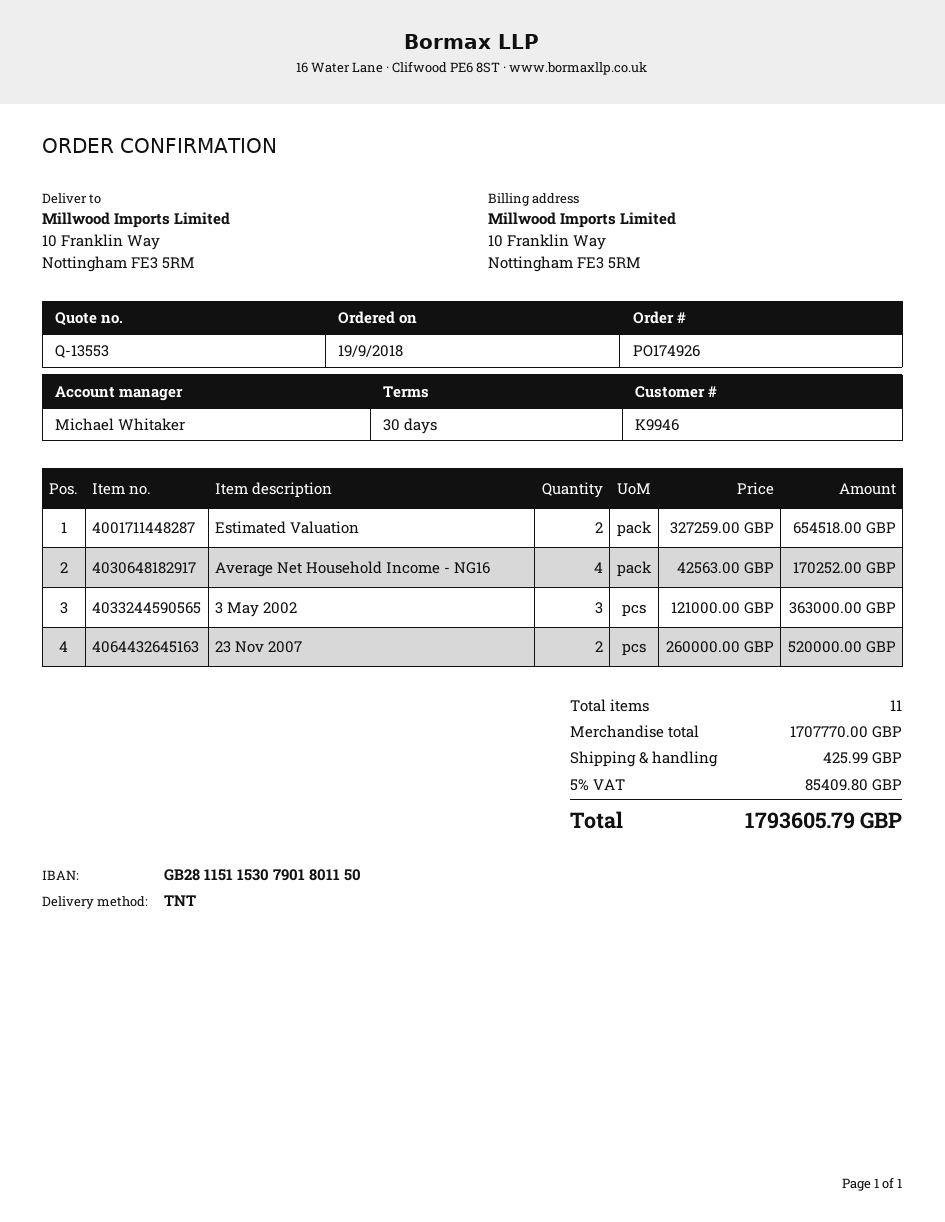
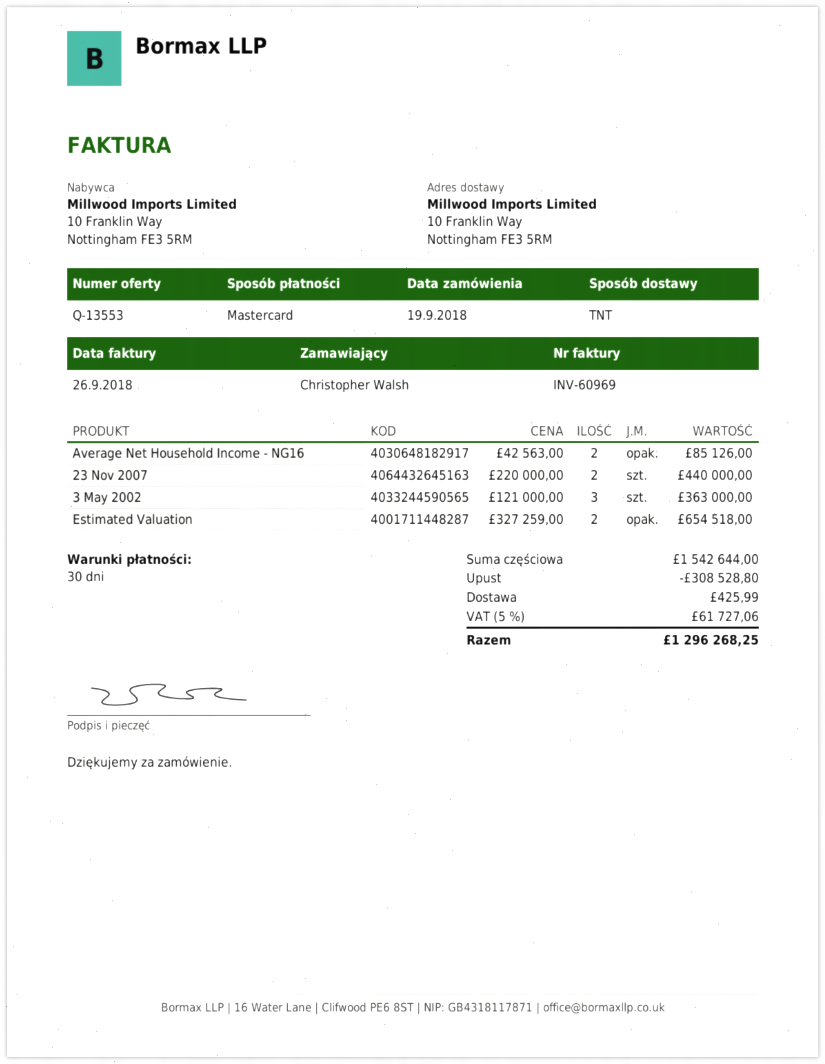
Average Net Household Income - NG16: 4 x 42563.00 = 170252.00 -> 2 x 42563.00 = 85126.00
23 Nov 2007: 2 x 260000.00 = 520000.00 -> 2 x 220000.00 = 440000.00
subtotal: 1707770.00 -> 1542644.00
discount: none -> 308528.80
tax: 5% = 85409.80 -> 5% = 61727.06
total: 1793605.79 -> 1296268.25

